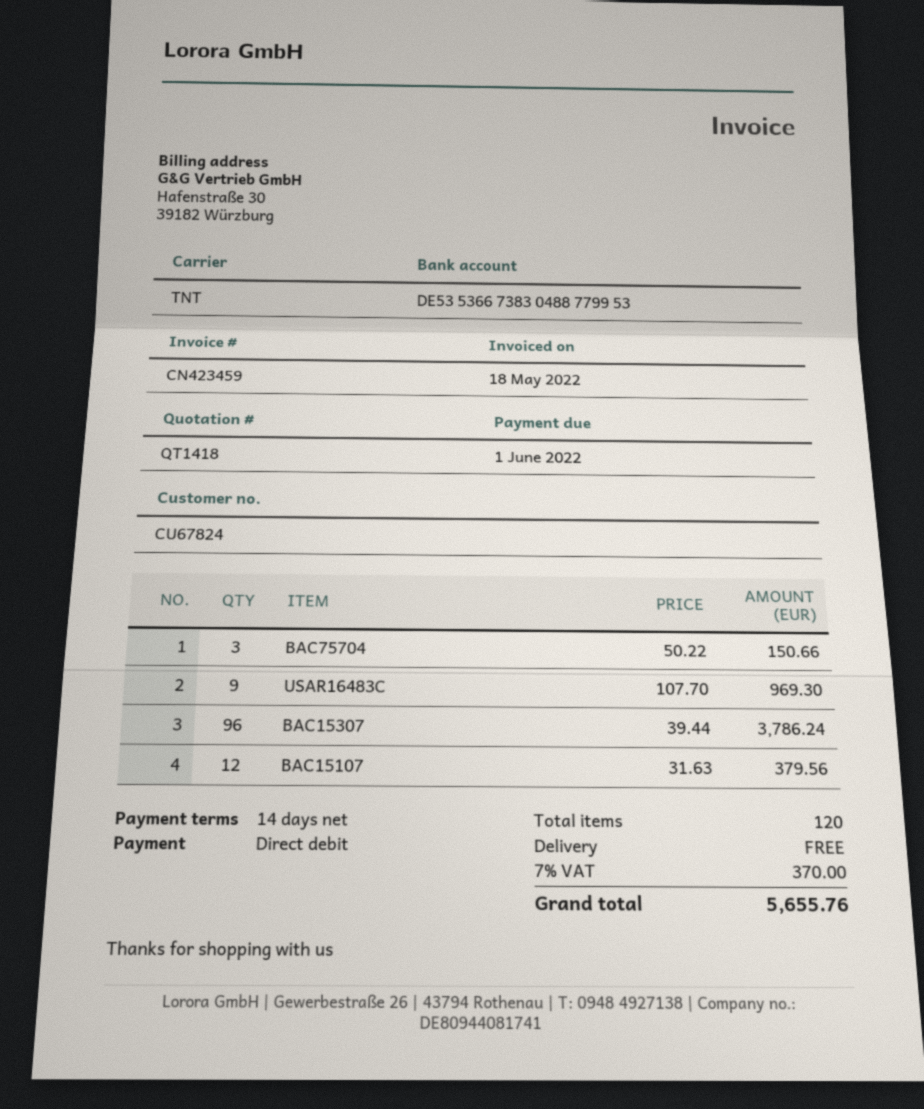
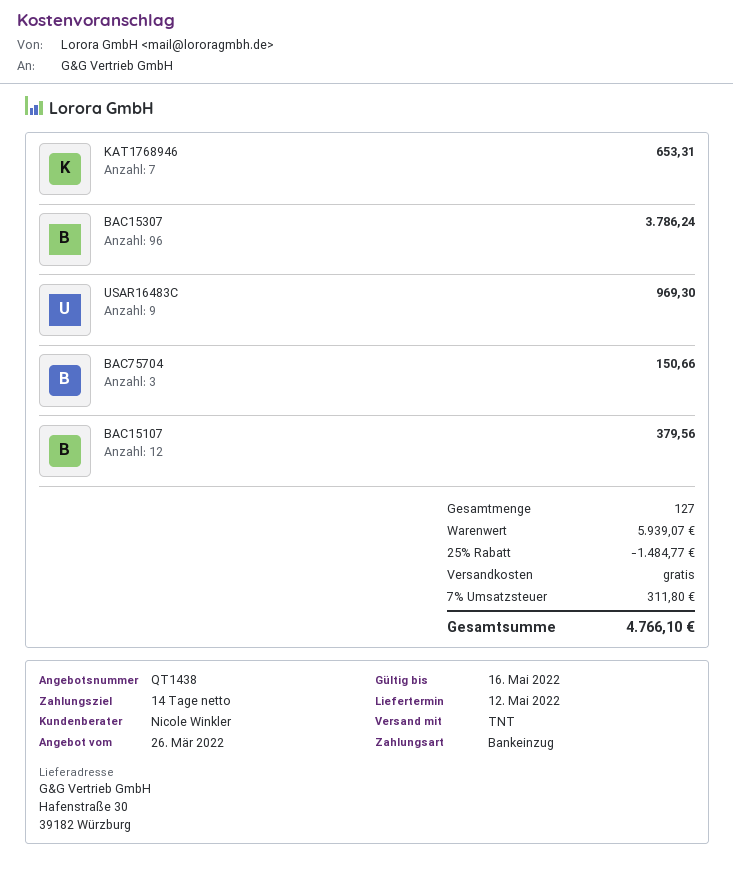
quote number: QT1418 -> QT1438
KAT1768946: none -> 7 for 653.31
total quantity: 120 -> 127
discount: none -> 25% = 1484.77
tax: 7% = 370.00 -> 7% = 311.80
total: 5655.76 -> 4766.10

